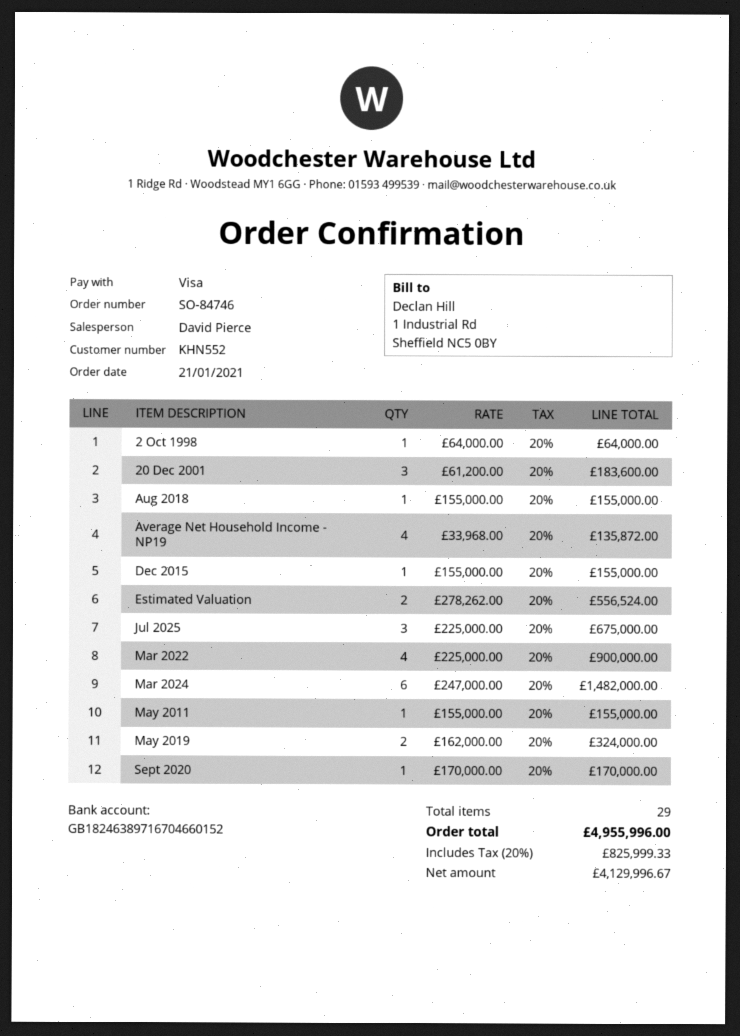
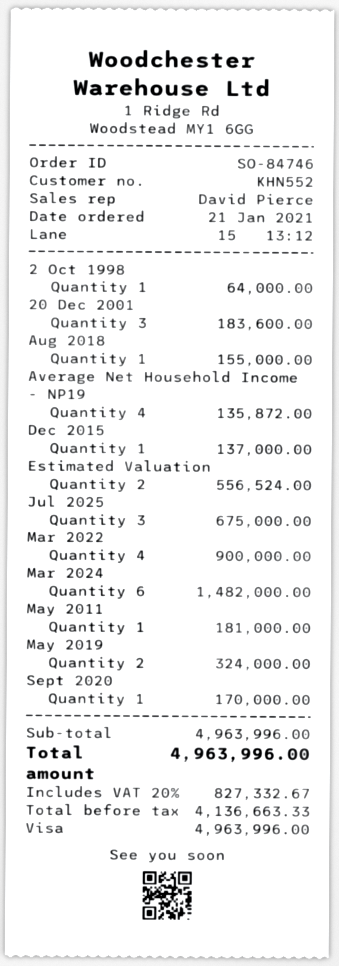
Dec 2015: 1 for 155000.00 -> 1 for 137000.00
May 2011: 1 for 155000.00 -> 1 for 181000.00
net: 4129996.67 -> 4136663.33
tax: 20% = 825999.33 -> 20% = 827332.67
total: 4955996.00 -> 4963996.00

